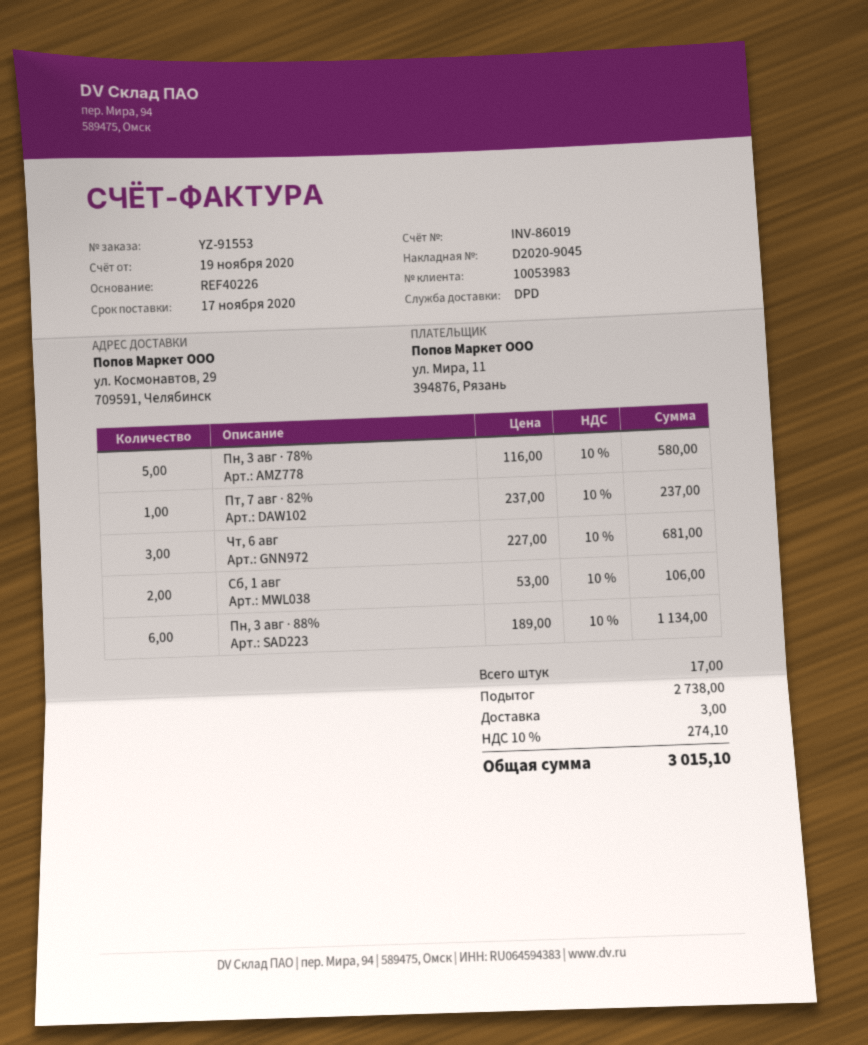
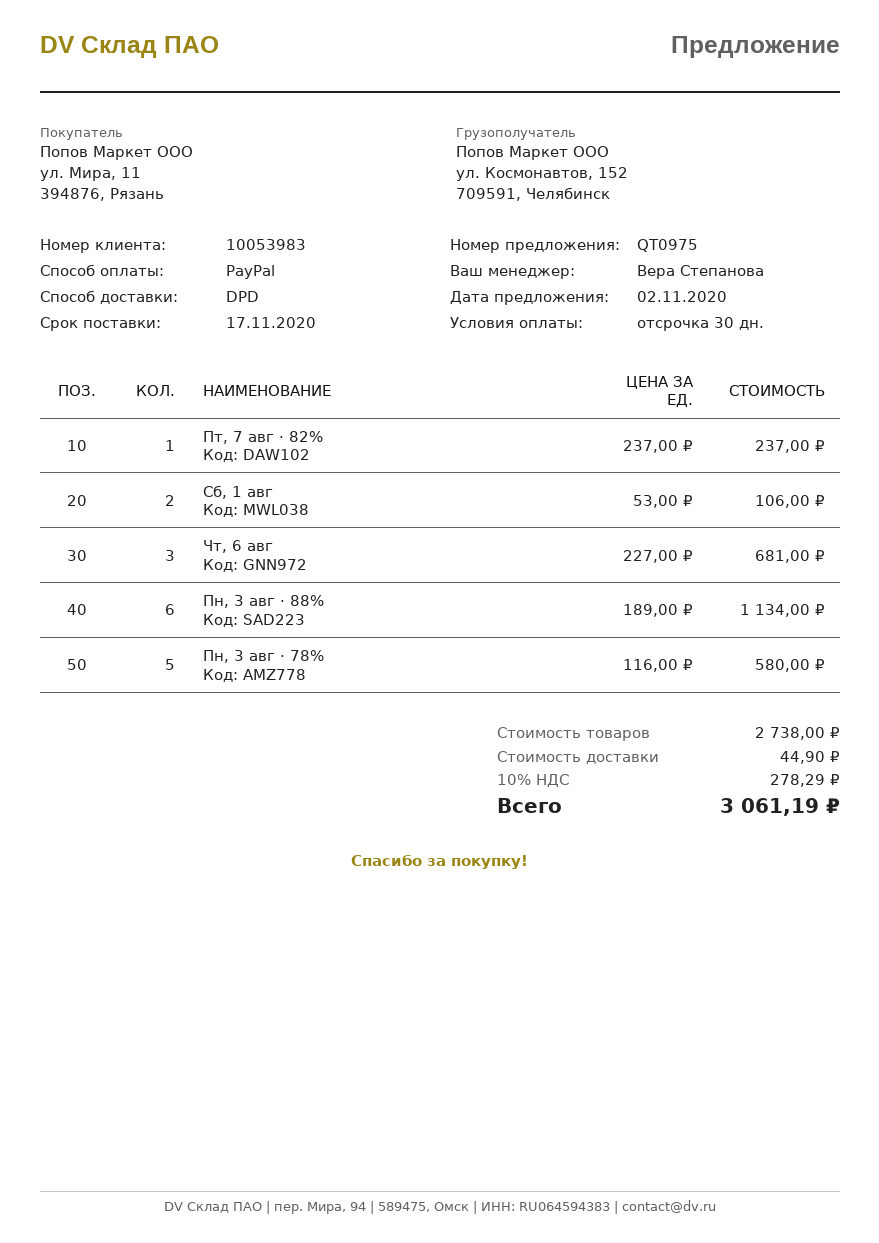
ship to: ул. Космонавтов, 29, 709591, Челябинск -> ул. Космонавтов, 152, 709591, Челябинск
shipping: 3.00 -> 44.90
tax: 10% = 274.10 -> 10% = 278.29
total: 3015.10 -> 3061.19

